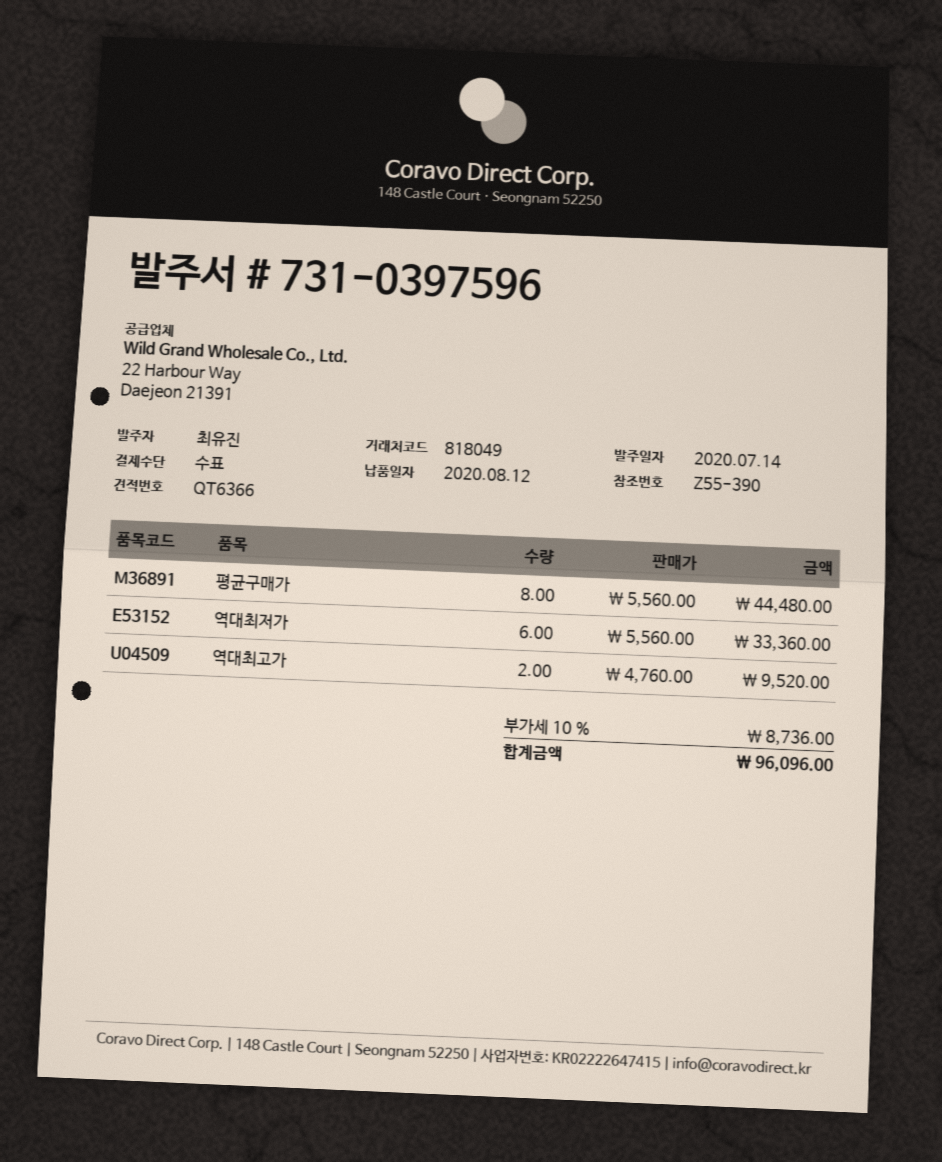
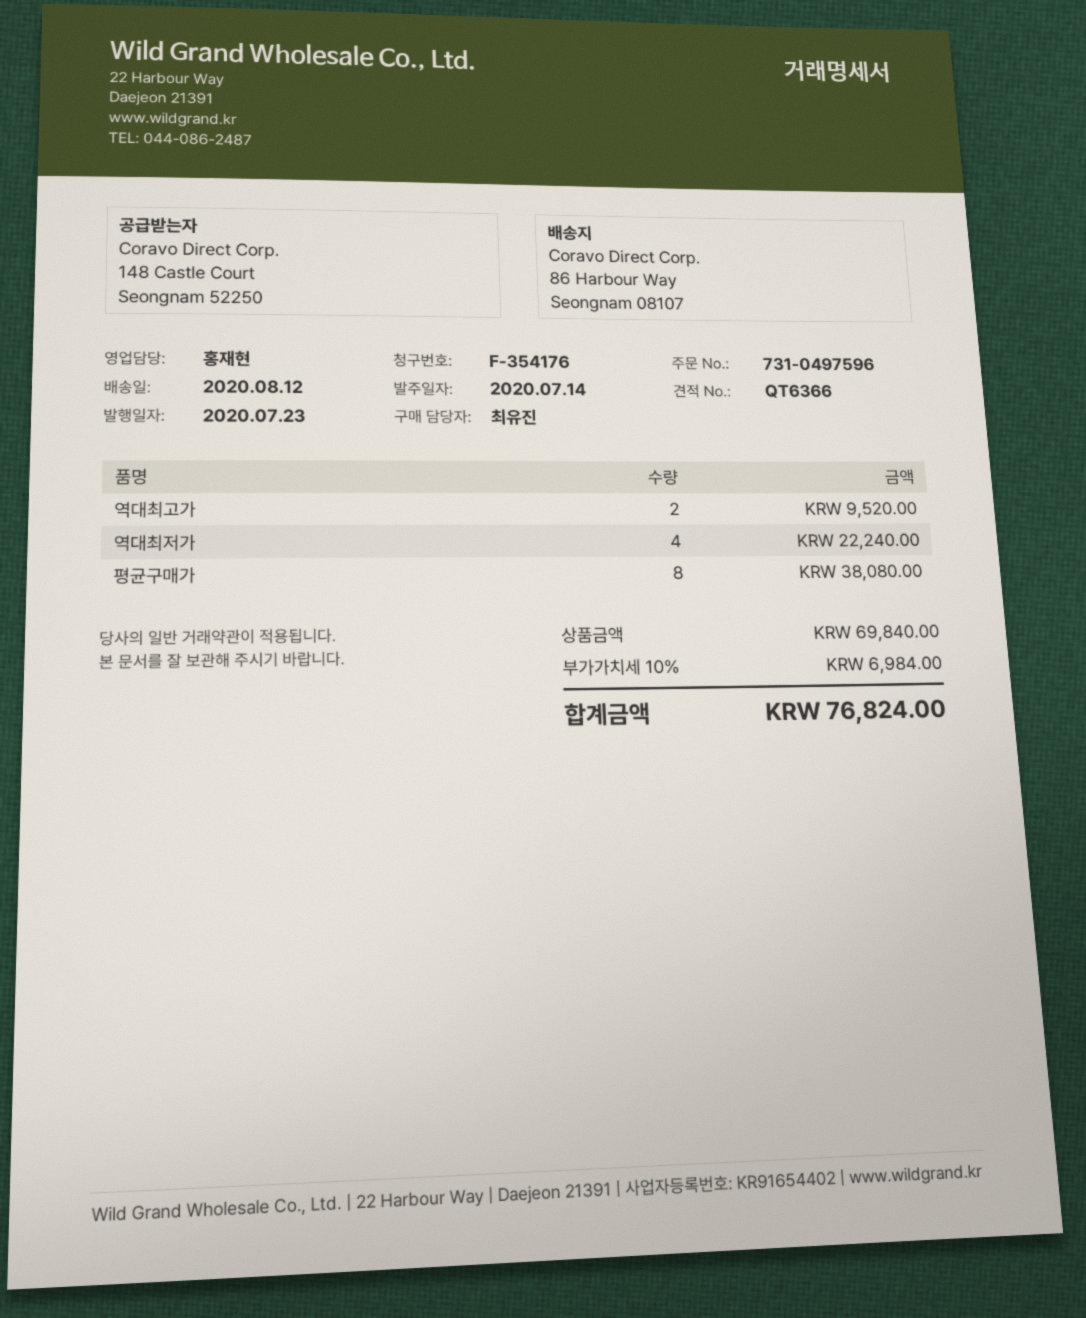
order number: 731-0397596 -> 731-0497596
평균구매가: 8 for 44480.00 -> 8 for 38080.00
역대최저가: 6 for 33360.00 -> 4 for 22240.00
tax: 10% = 8736.00 -> 10% = 6984.00
total: 96096.00 -> 76824.00

